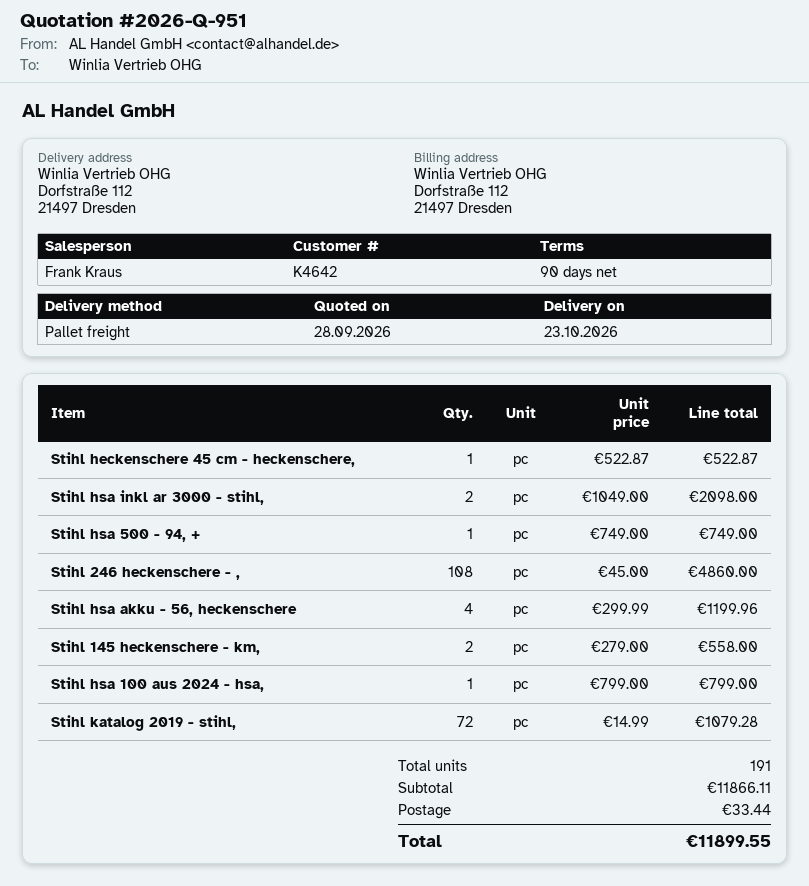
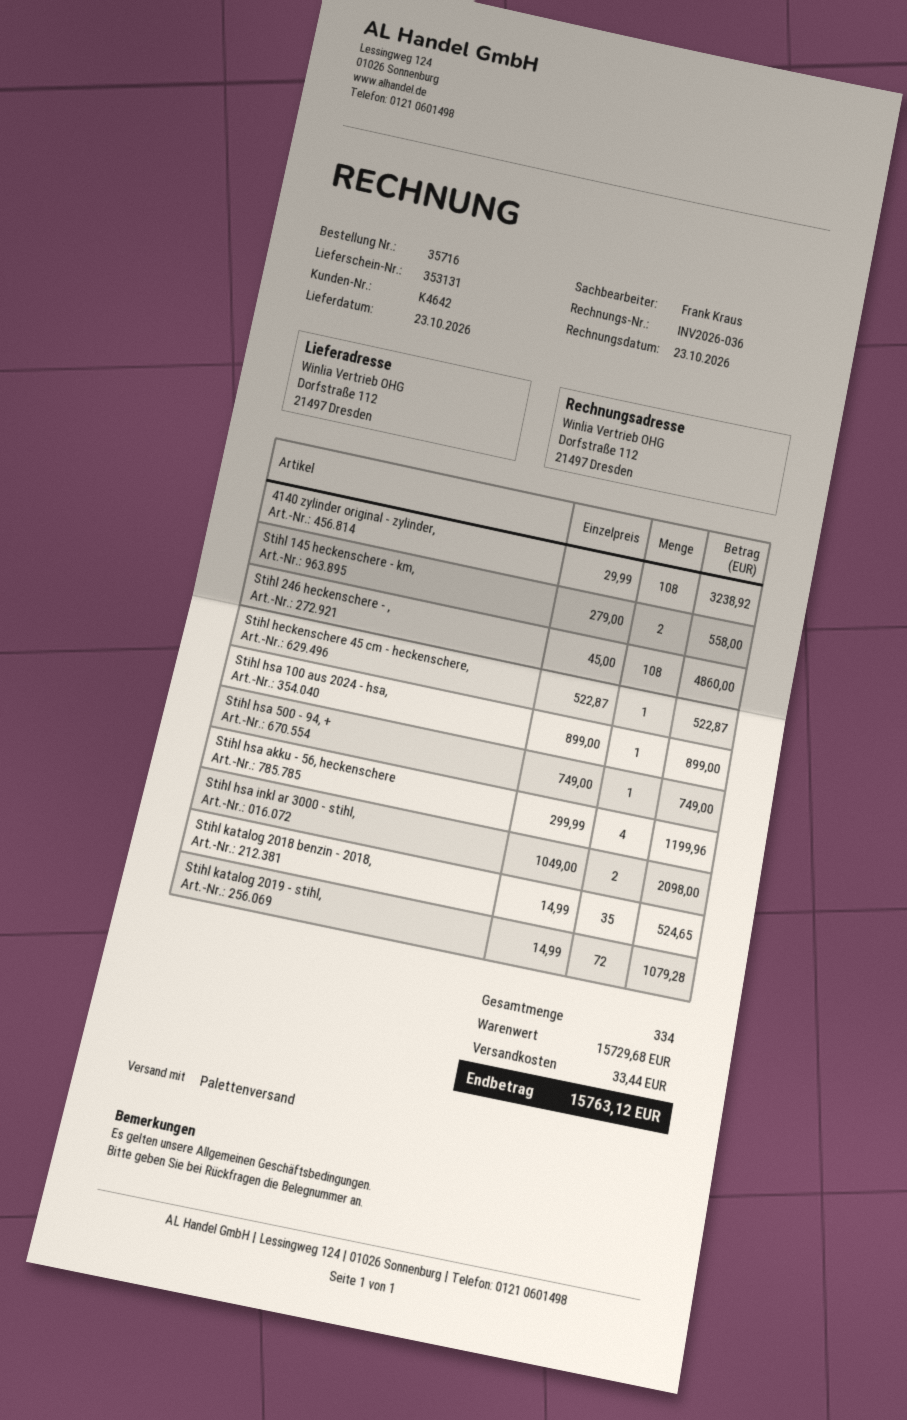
Stihl hsa 100 aus 2024 - hsa,: 1 x 799.00 = 799.00 -> 1 x 899.00 = 899.00
4140 zylinder original - zylinder,: none -> 108 x 29.99 = 3238.92
Stihl katalog 2018 benzin - 2018,: none -> 35 x 14.99 = 524.65
total quantity: 191 -> 334
subtotal: 11866.11 -> 15729.68
total: 11899.55 -> 15763.12

